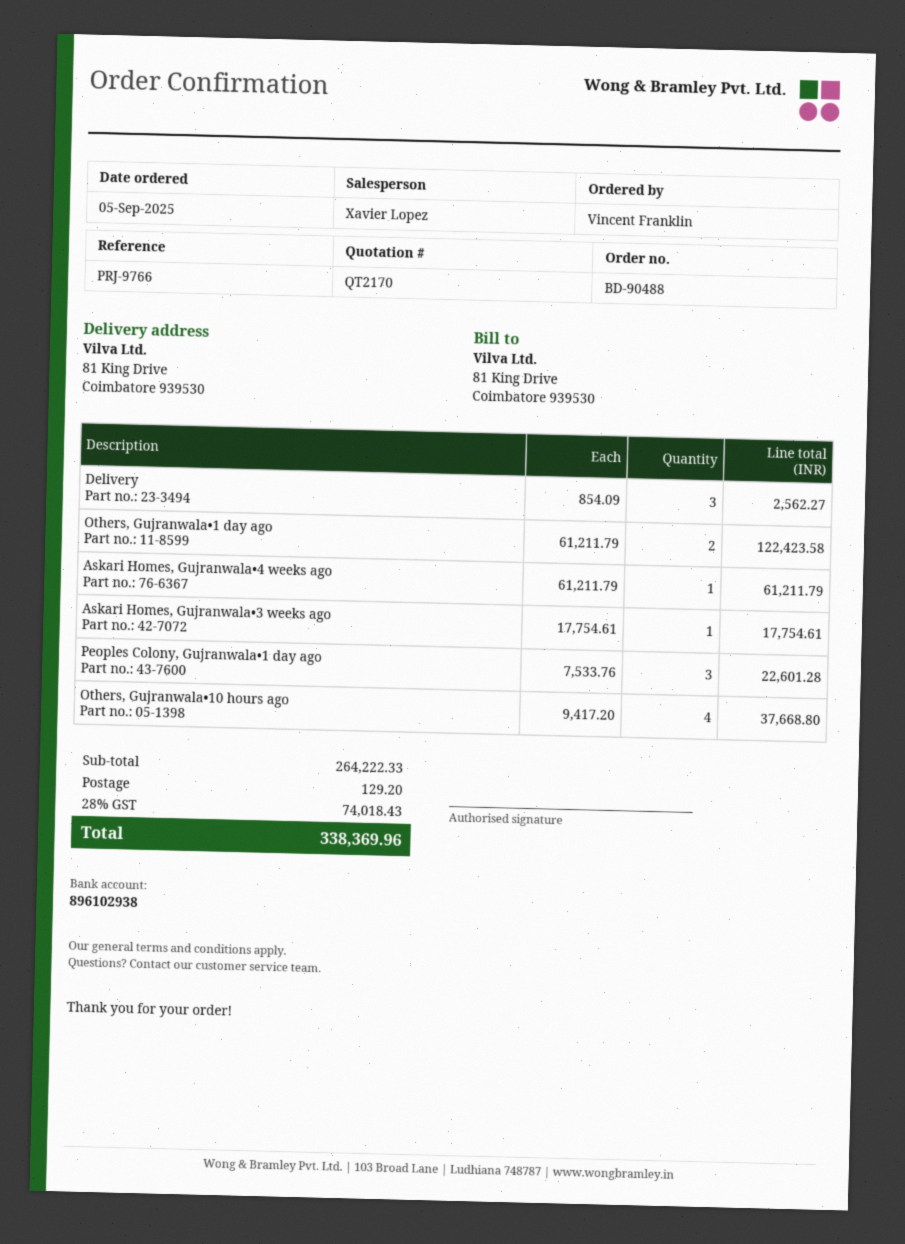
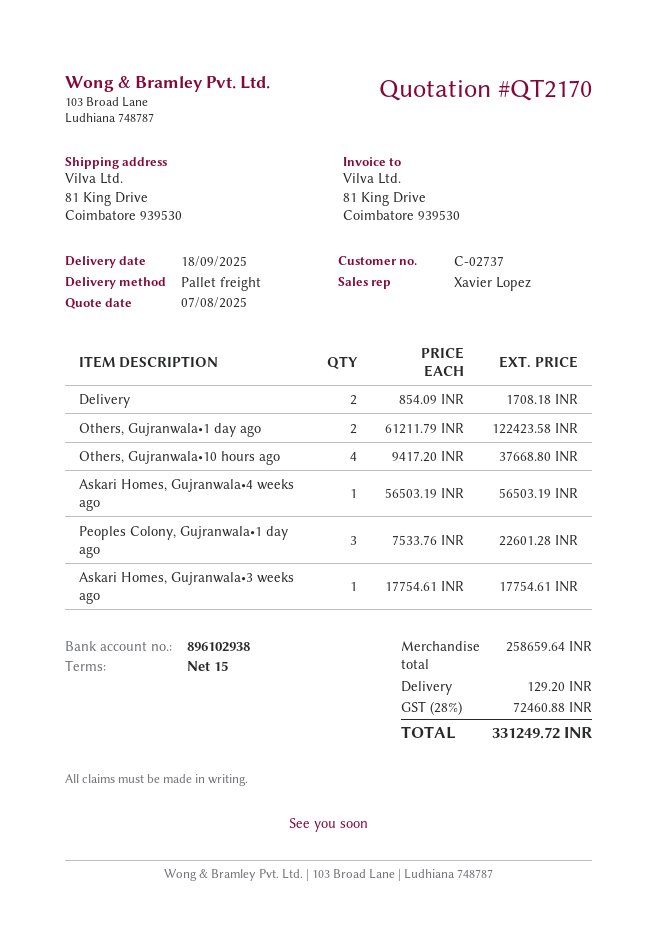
Delivery: 3 x 854.09 = 2562.27 -> 2 x 854.09 = 1708.18
Askari Homes, Gujranwala•4 weeks ago: 1 x 61211.79 = 61211.79 -> 1 x 56503.19 = 56503.19
subtotal: 264222.33 -> 258659.64
tax: 28% = 74018.43 -> 28% = 72460.88
total: 338369.96 -> 331249.72

